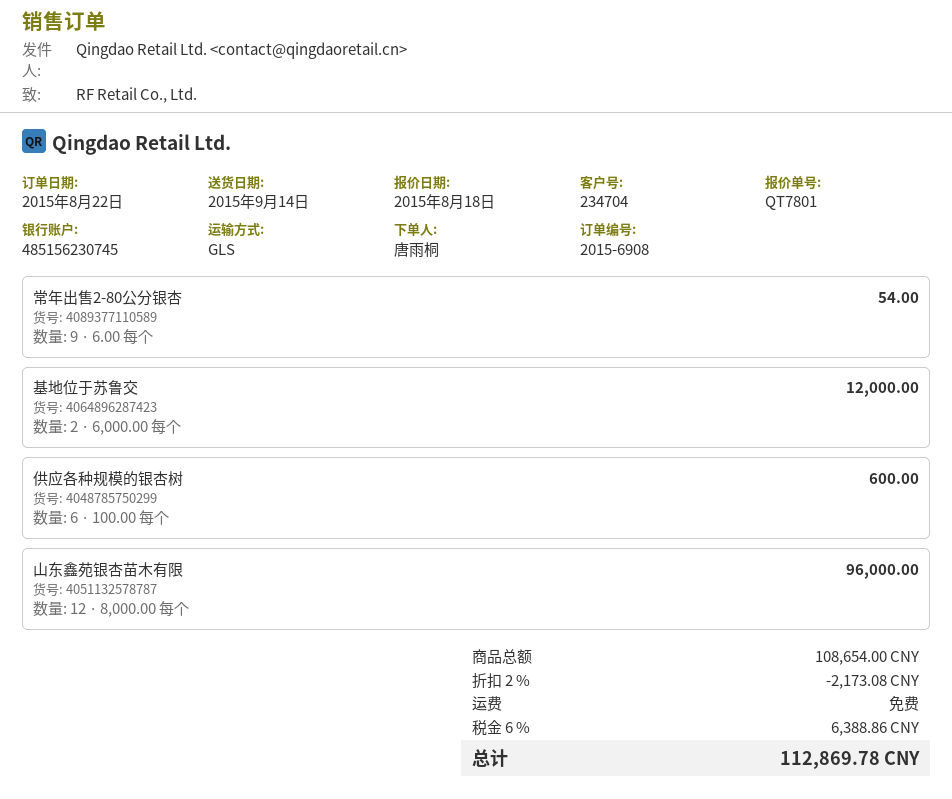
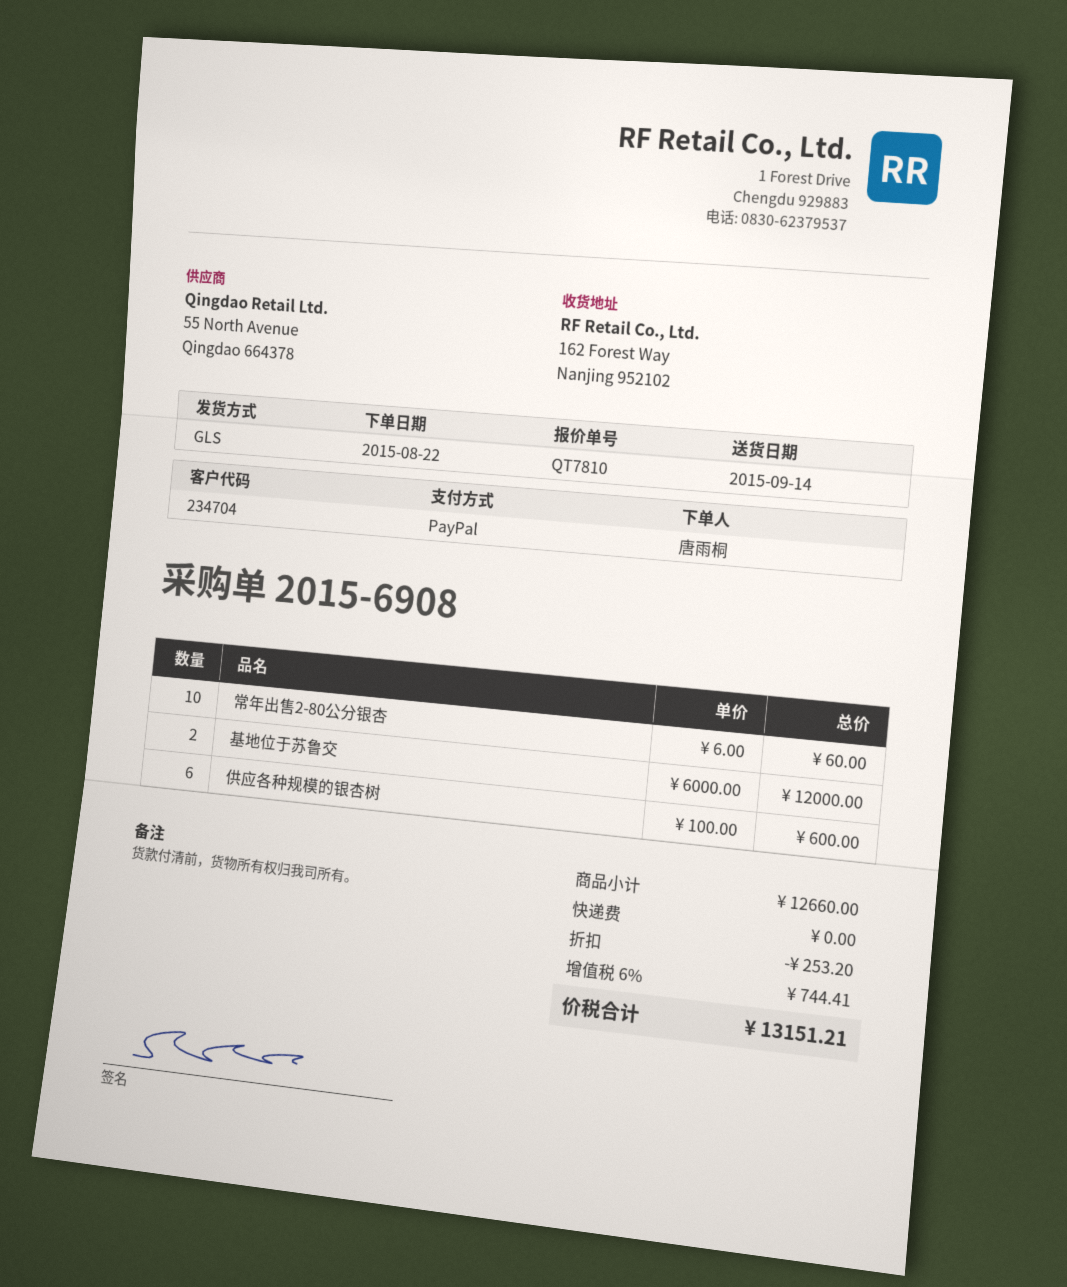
quote number: QT7801 -> QT7810
常年出售2-80公分银杏: 9 x 6.00 = 54.00 -> 10 x 6.00 = 60.00
山东鑫苑银杏苗木有限: 12 x 8000.00 = 96000.00 -> none
subtotal: 108654.00 -> 12660.00
discount: 2173.08 -> 253.20
tax: 6% = 6388.86 -> 6% = 744.41
total: 112869.78 -> 13151.21

